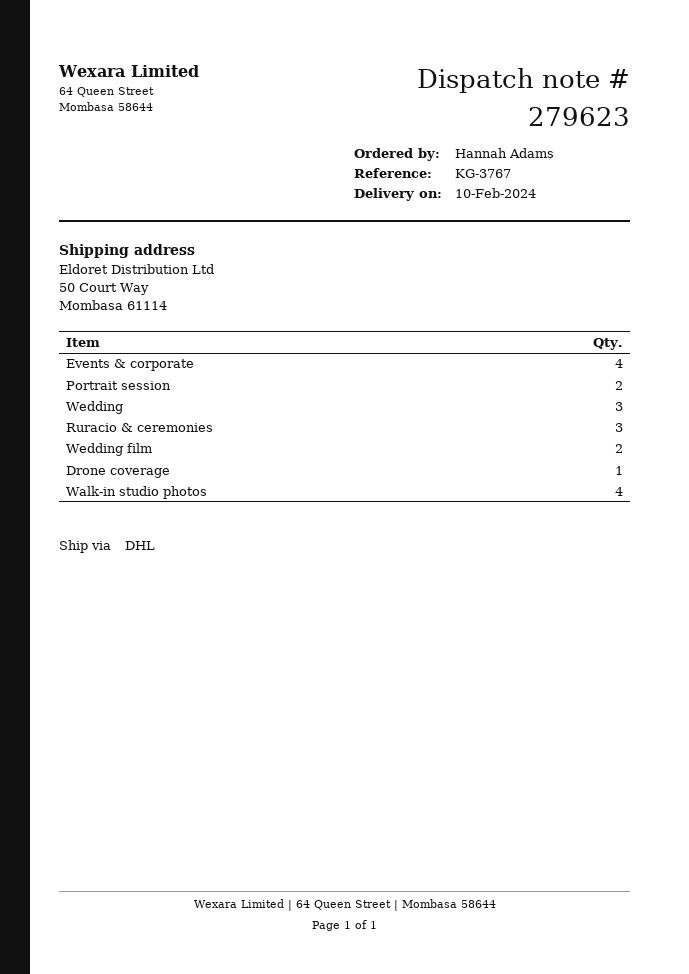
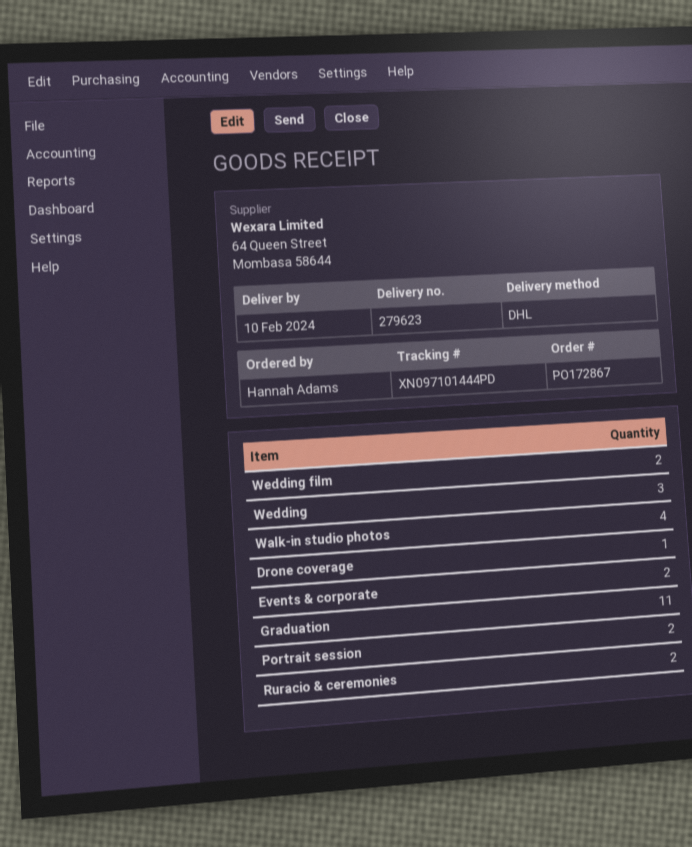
Events & corporate: 4 -> 2
Ruracio & ceremonies: 3 -> 2
Graduation: none -> 11

